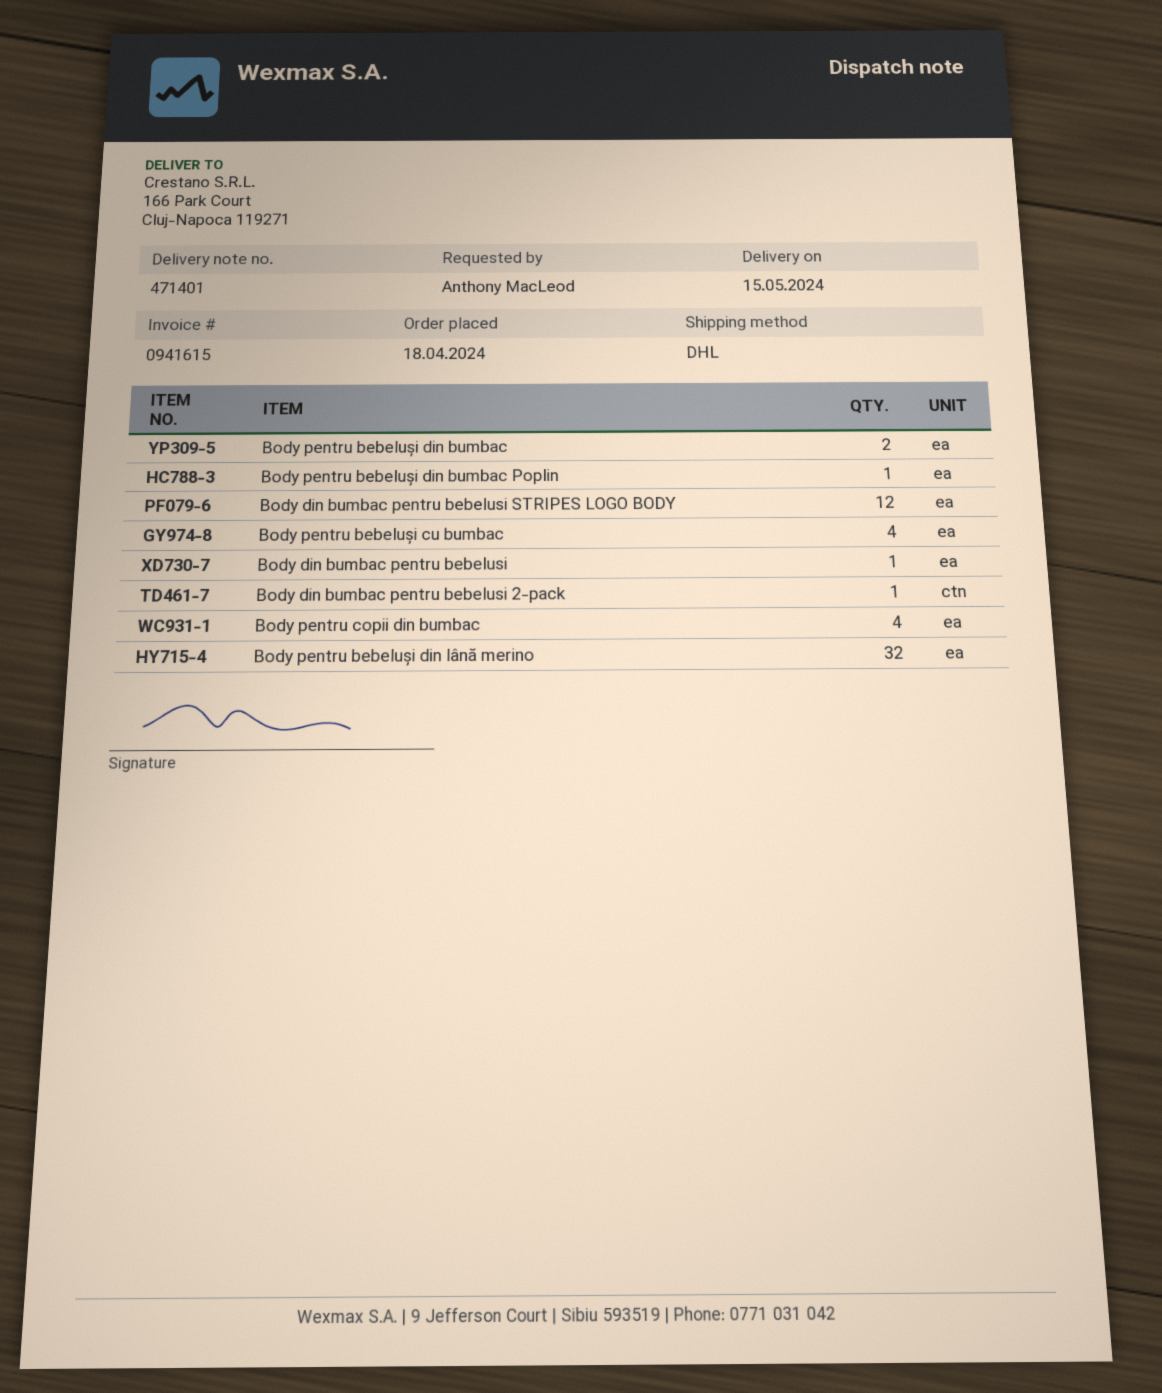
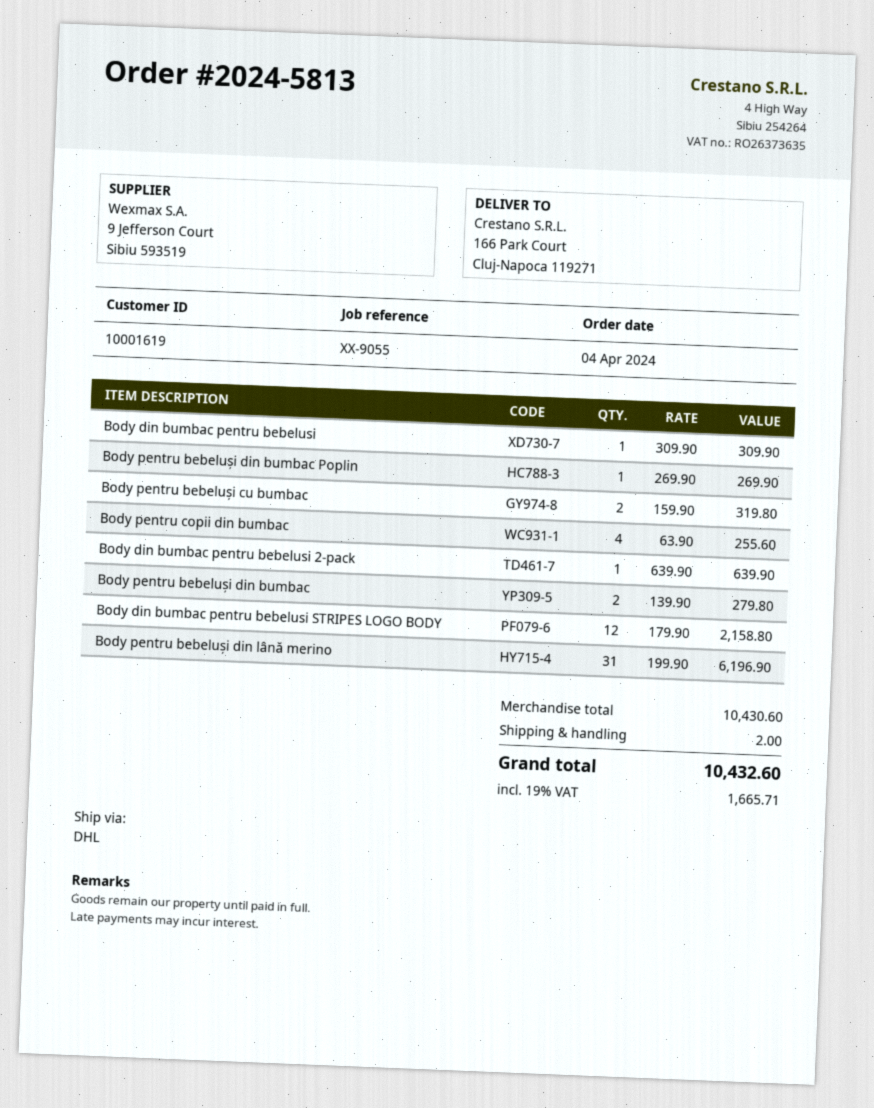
order date: 2024-04-18 -> 2024-04-04
Body pentru bebeluși cu bumbac: 4 -> 2
Body pentru bebeluși din lână merino: 32 -> 31

